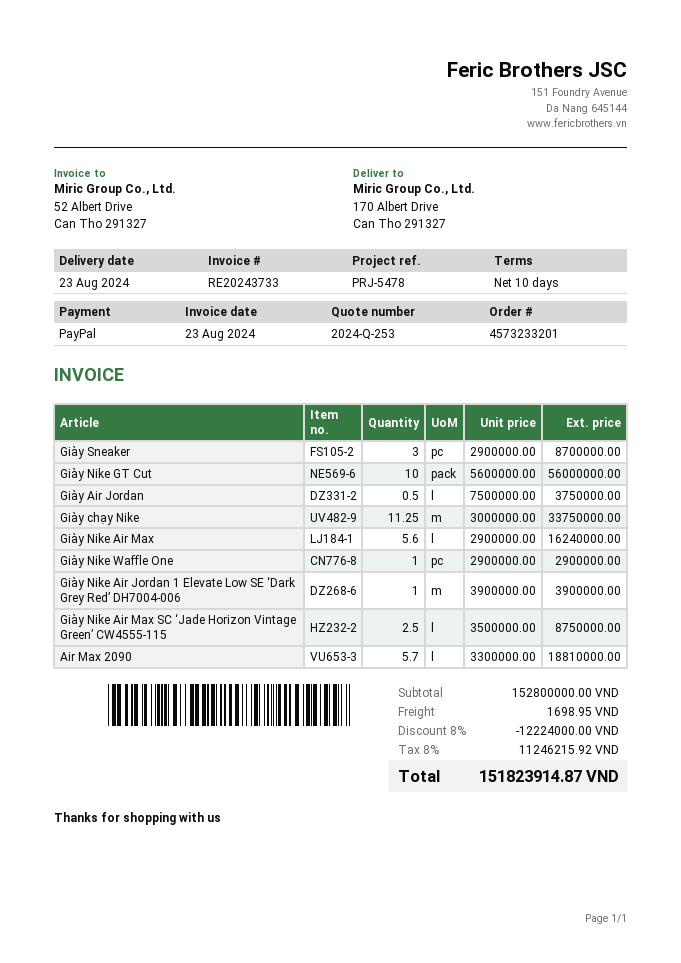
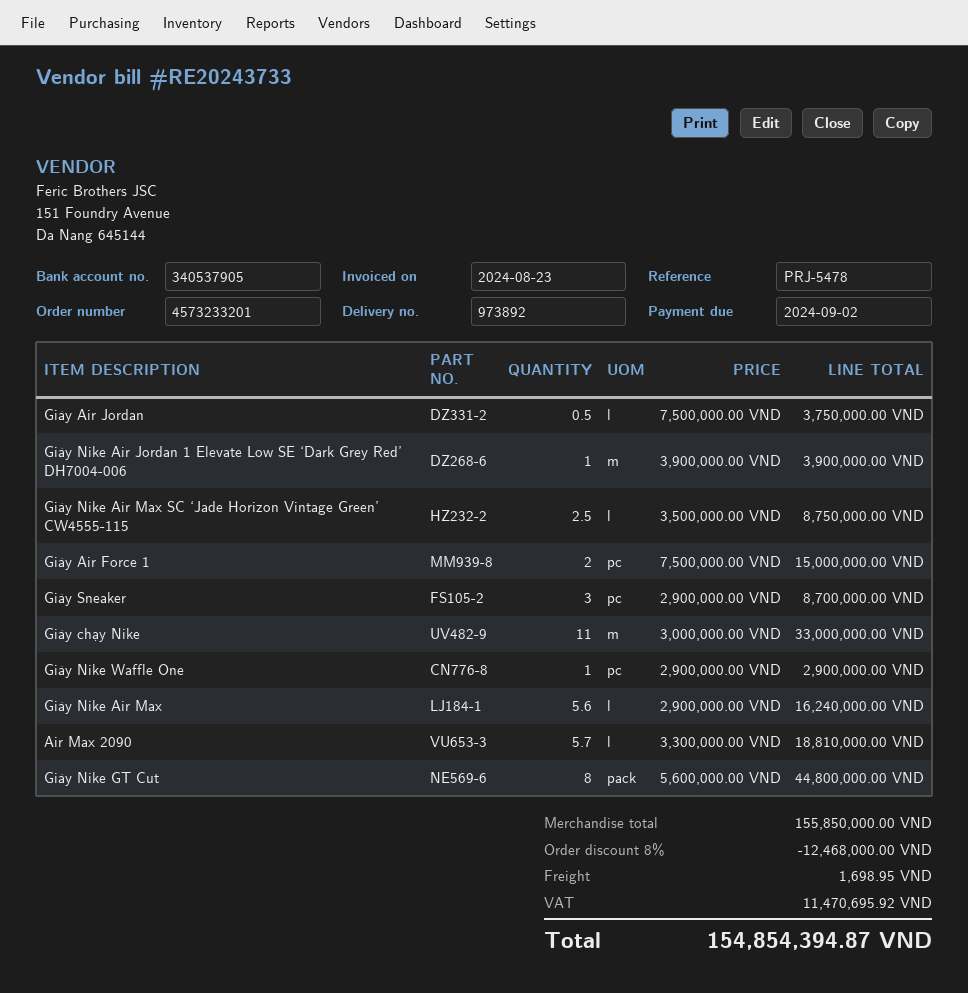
Giày Nike GT Cut: 10 x 5600000.00 = 56000000.00 -> 8 x 5600000.00 = 44800000.00
Giày chạy Nike: 11.25 x 3000000.00 = 33750000.00 -> 11 x 3000000.00 = 33000000.00
Giày Air Force 1: none -> 2 x 7500000.00 = 15000000.00
subtotal: 152800000.00 -> 155850000.00
discount: 8% = 12224000.00 -> 8% = 12468000.00
tax: 11246215.92 -> 11470695.92
total: 151823914.87 -> 154854394.87

